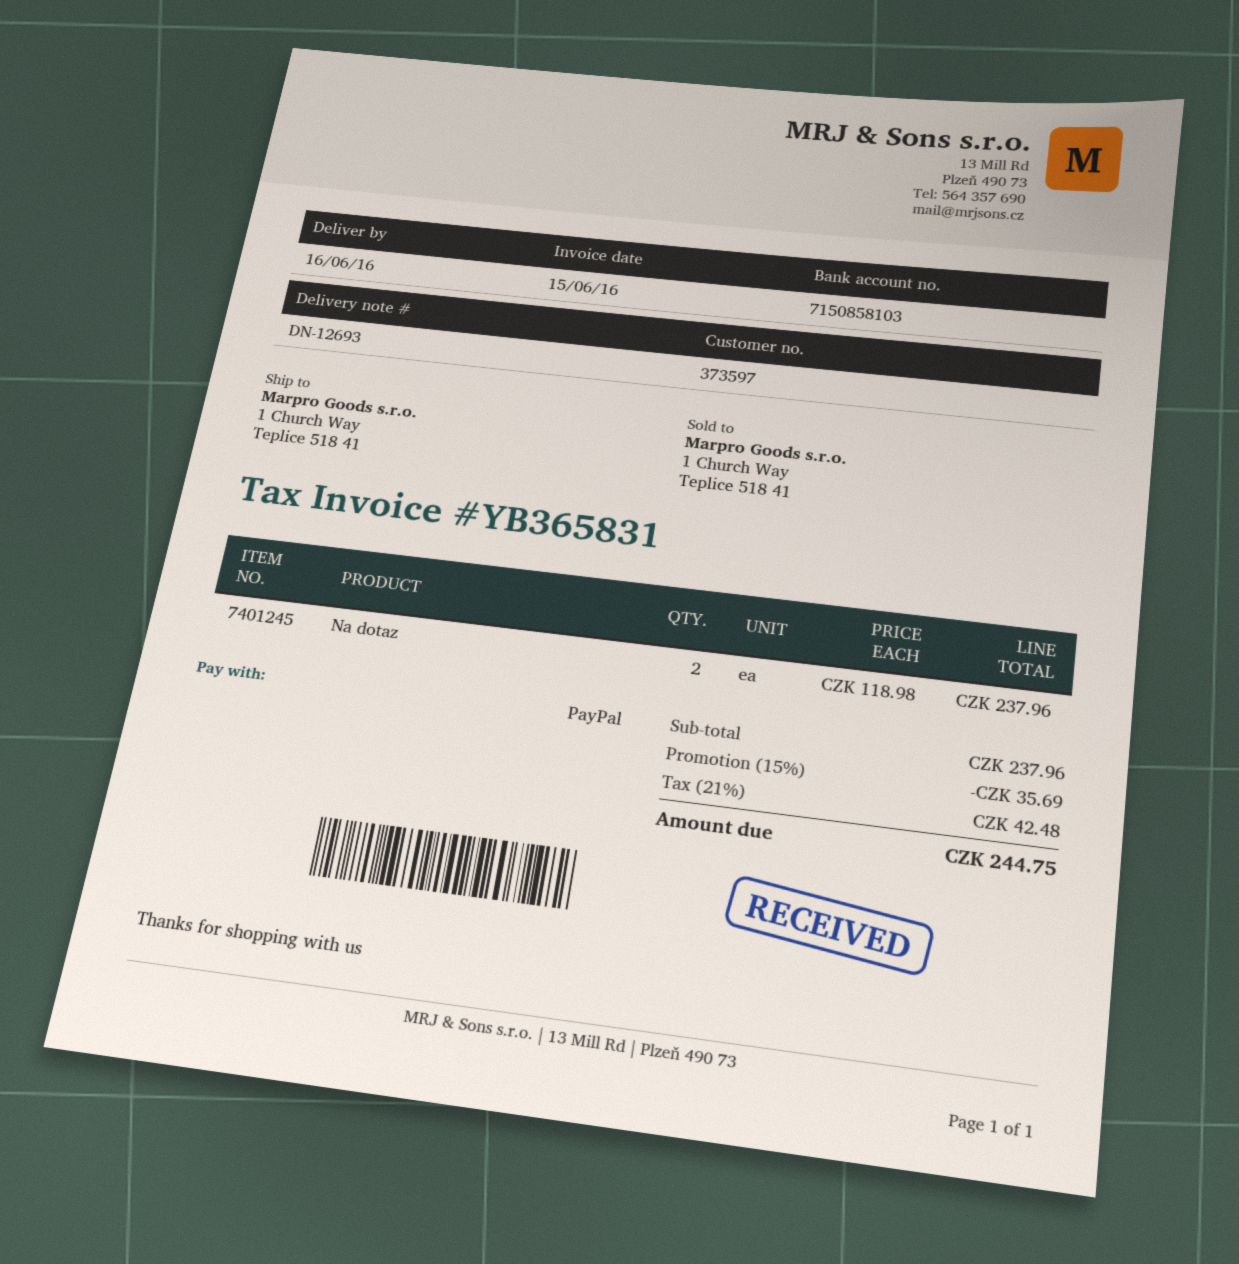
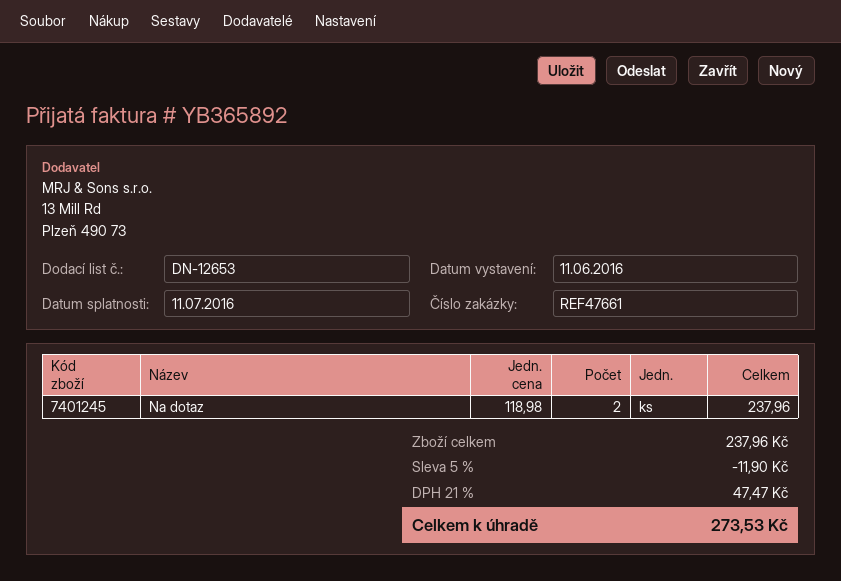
delivery note number: DN-12693 -> DN-12653
invoice number: YB365831 -> YB365892
invoice date: 2016-06-15 -> 2016-06-11
discount: 15% = 35.69 -> 5% = 11.90
tax: 21% = 42.48 -> 21% = 47.47
total: 244.75 -> 273.53

